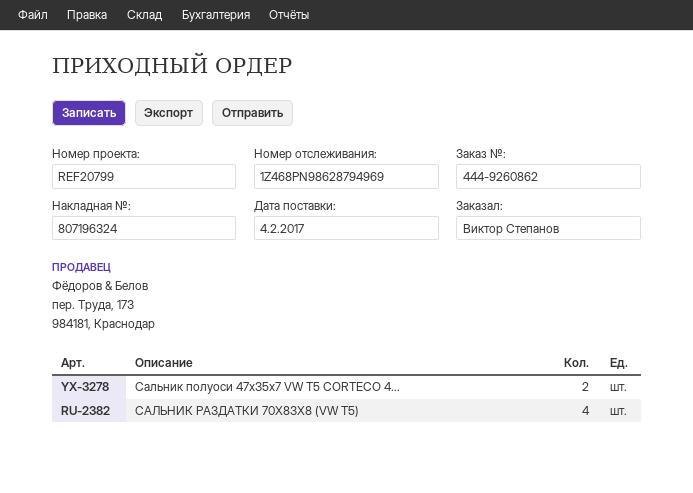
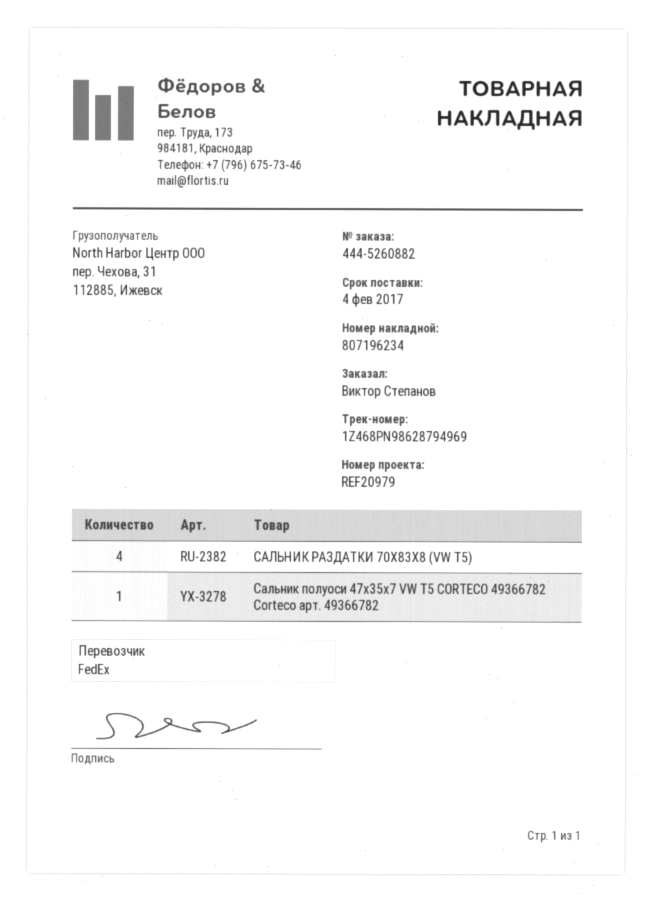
order number: 444-9260862 -> 444-5260882
delivery note number: 807196324 -> 807196234
reference: REF20799 -> REF20979
Сальник полуоси 47x35x7 VW T5 CORTECO 4...: 2 -> 1

